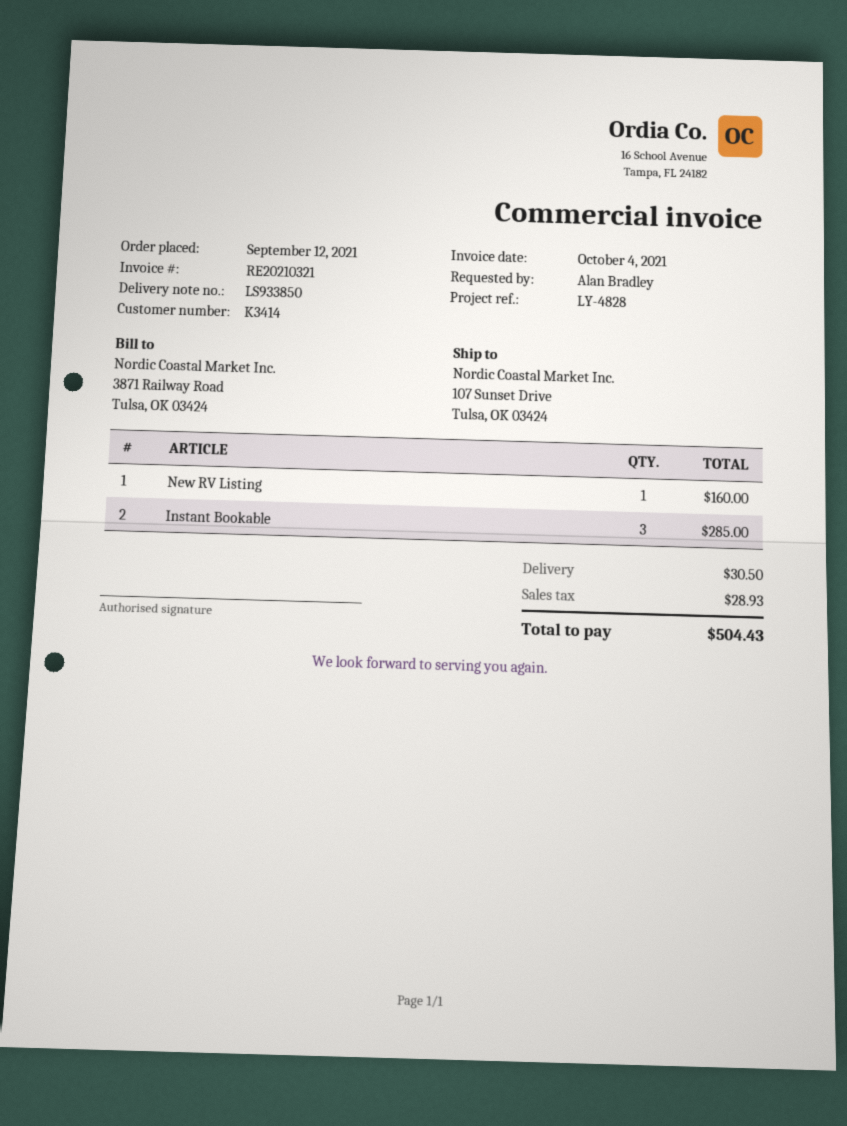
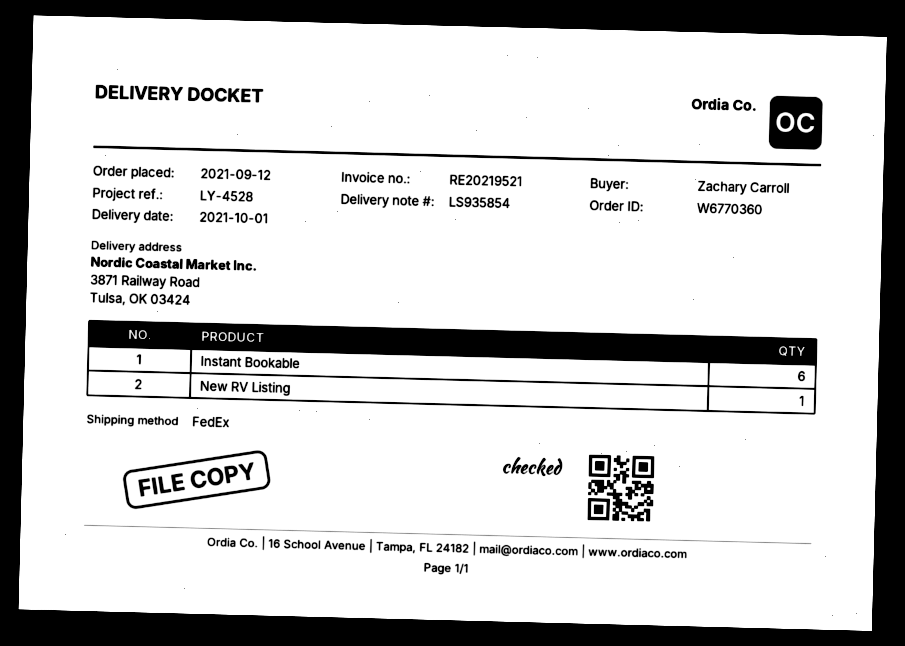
delivery note number: LS933850 -> LS935854
invoice number: RE20210321 -> RE20219521
reference: LY-4828 -> LY-4528
ordered by: Alan Bradley -> Zachary Carroll
ship to: 107 Sunset Drive, Tulsa, OK 03424 -> 3871 Railway Road, Tulsa, OK 03424
Instant Bookable: 3 -> 6

